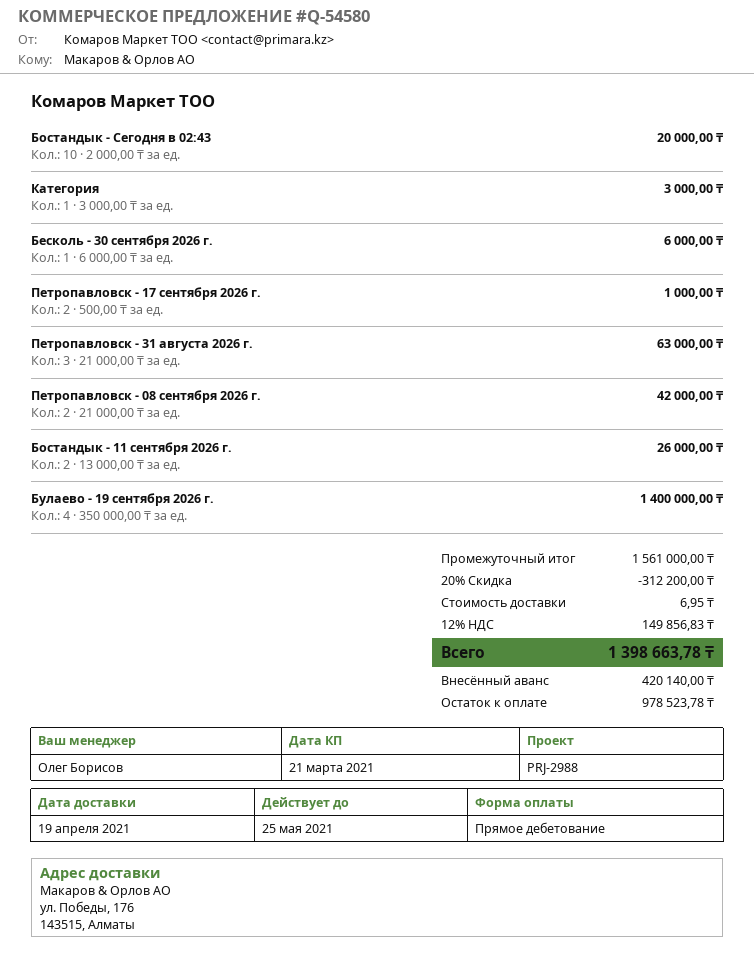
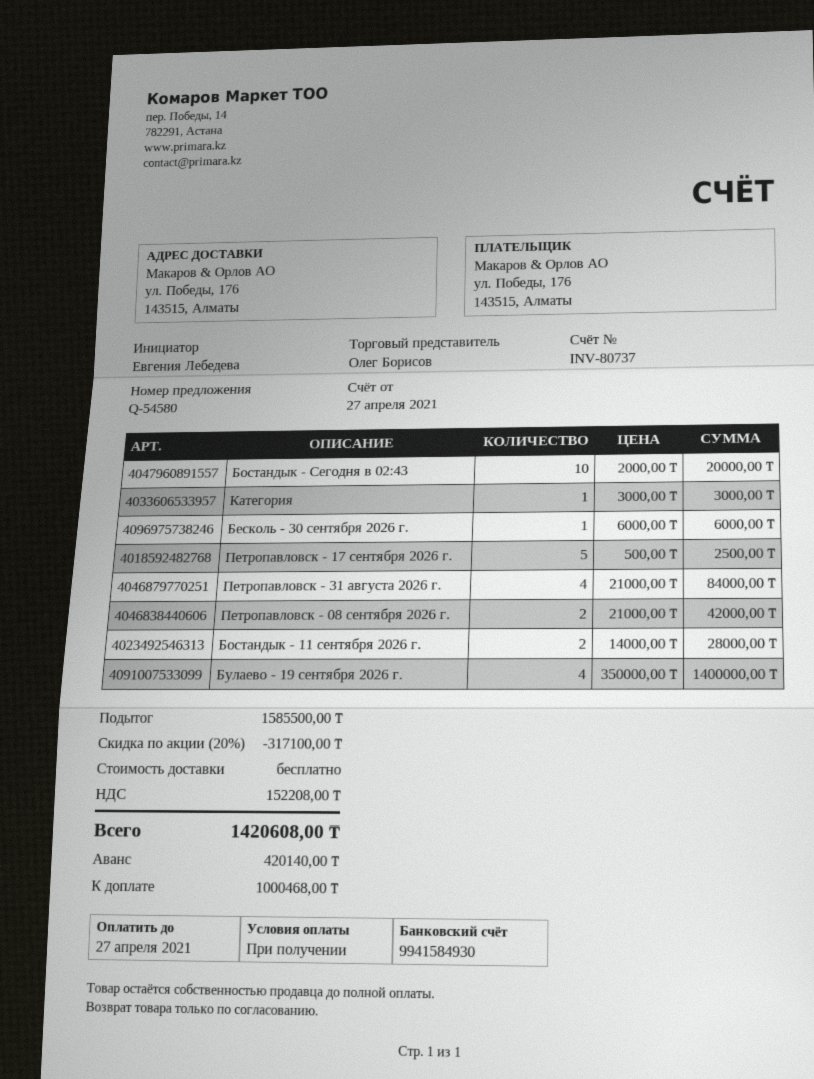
Петропавловск - 17 сентября 2026 г.: 2 x 500.00 = 1000.00 -> 5 x 500.00 = 2500.00
Петропавловск - 31 августа 2026 г.: 3 x 21000.00 = 63000.00 -> 4 x 21000.00 = 84000.00
Бостандык - 11 сентября 2026 г.: 2 x 13000.00 = 26000.00 -> 2 x 14000.00 = 28000.00
subtotal: 1561000.00 -> 1585500.00
discount: 20% = 312200.00 -> 20% = 317100.00
shipping: 6.95 -> 0.00
tax: 149856.83 -> 152208.00
total: 1398663.78 -> 1420608.00
balance: 978523.78 -> 1000468.00

